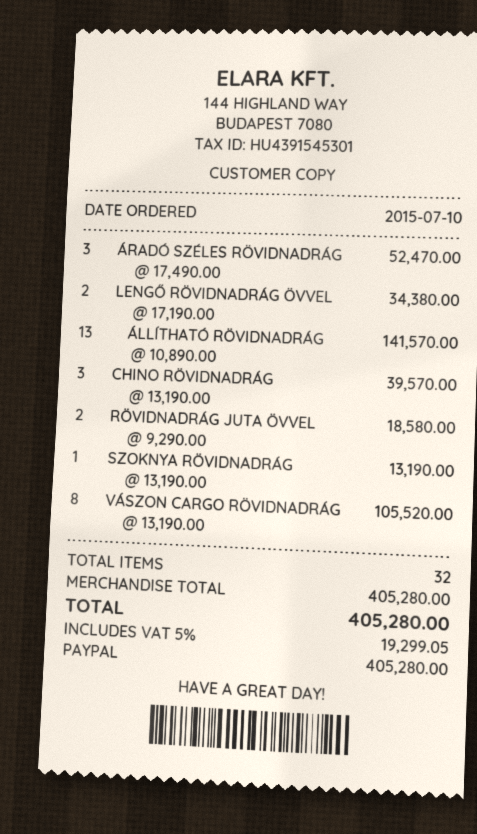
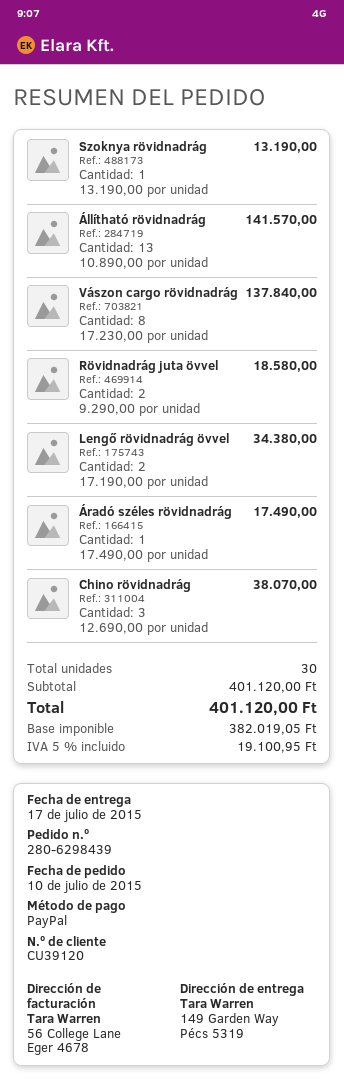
ÁRADÓ SZÉLES RÖVIDNADRÁG: 3 x 17490.00 = 52470.00 -> 1 x 17490.00 = 17490.00
CHINO RÖVIDNADRÁG: 3 x 13190.00 = 39570.00 -> 3 x 12690.00 = 38070.00
VÁSZON CARGO RÖVIDNADRÁG: 8 x 13190.00 = 105520.00 -> 8 x 17230.00 = 137840.00
total quantity: 32 -> 30
subtotal: 405280.00 -> 401120.00
tax: 5% = 19299.05 -> 5% = 19100.95
total: 405280.00 -> 401120.00

